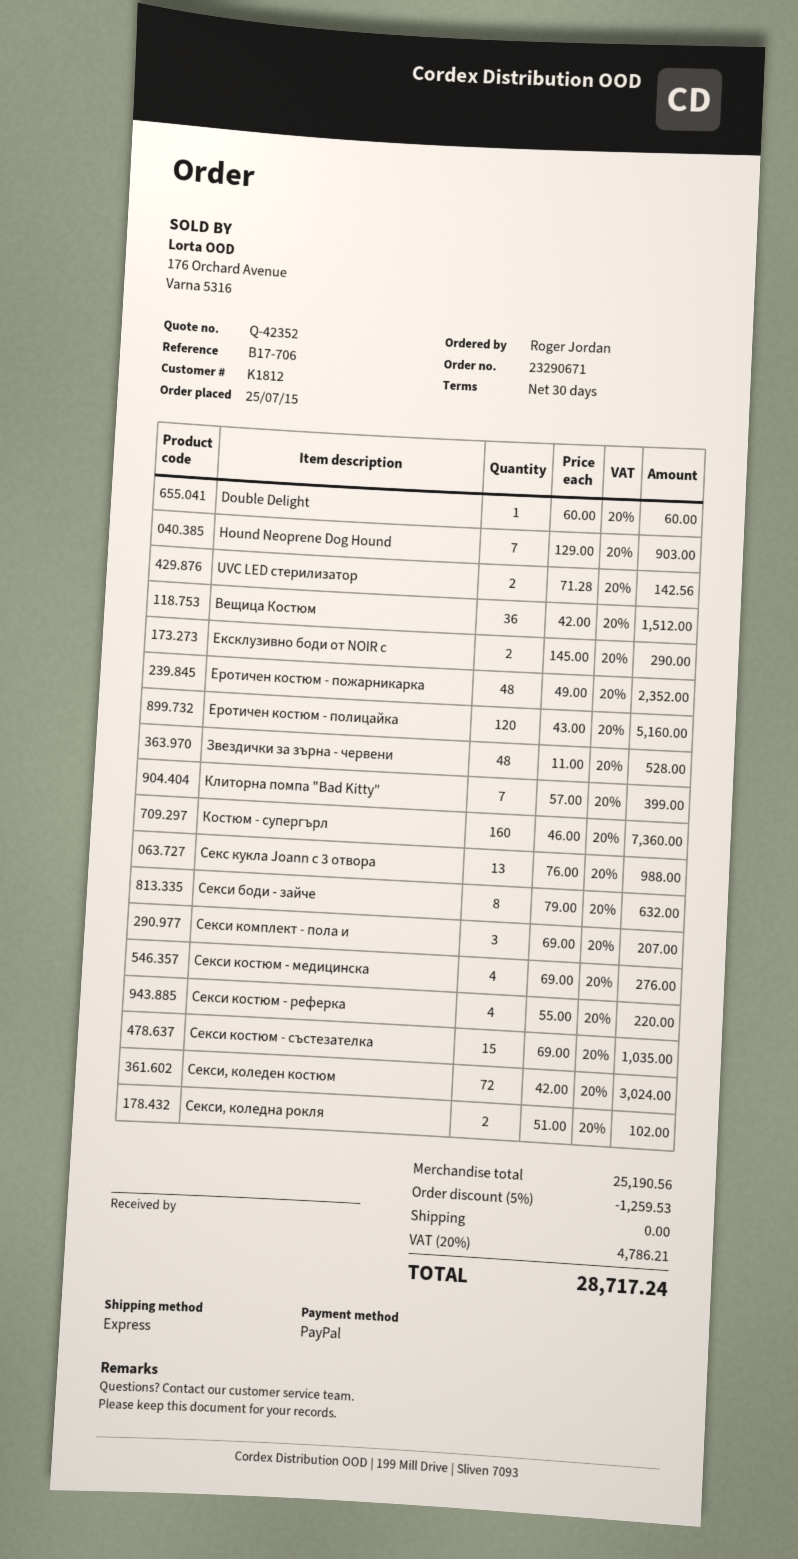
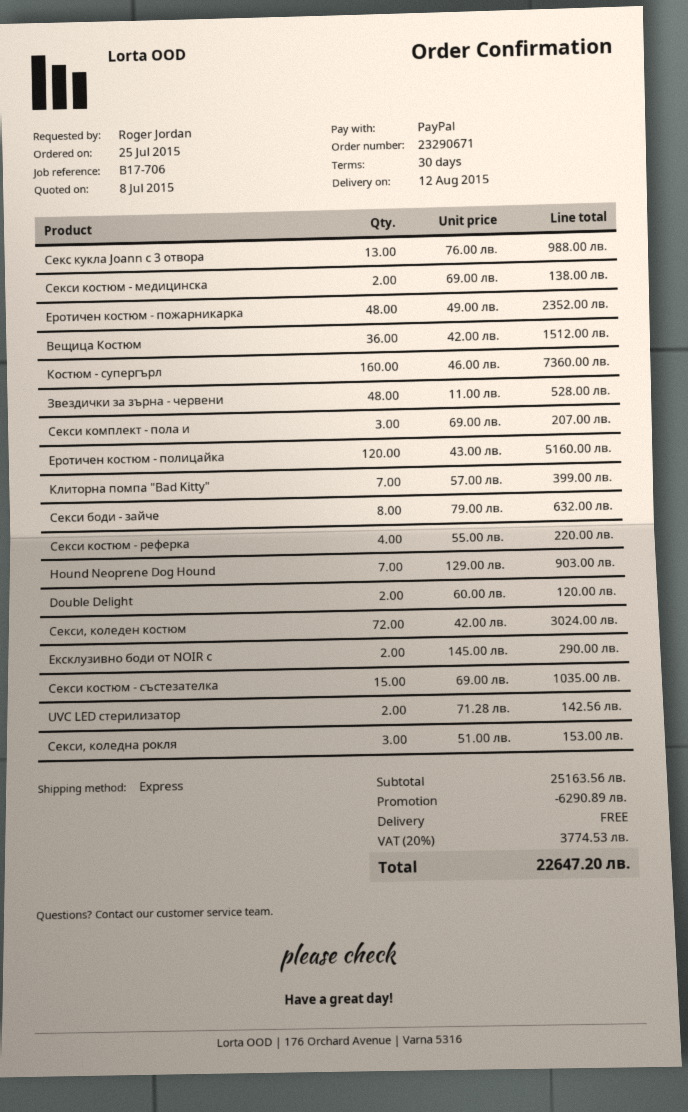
Double Delight: 1 x 60.00 = 60.00 -> 2 x 60.00 = 120.00
Секси костюм - медицинска: 4 x 69.00 = 276.00 -> 2 x 69.00 = 138.00
Секси, коледна рокля: 2 x 51.00 = 102.00 -> 3 x 51.00 = 153.00
subtotal: 25190.56 -> 25163.56
discount: 1259.53 -> 6290.89
tax: 20% = 4786.21 -> 20% = 3774.53
total: 28717.24 -> 22647.20

